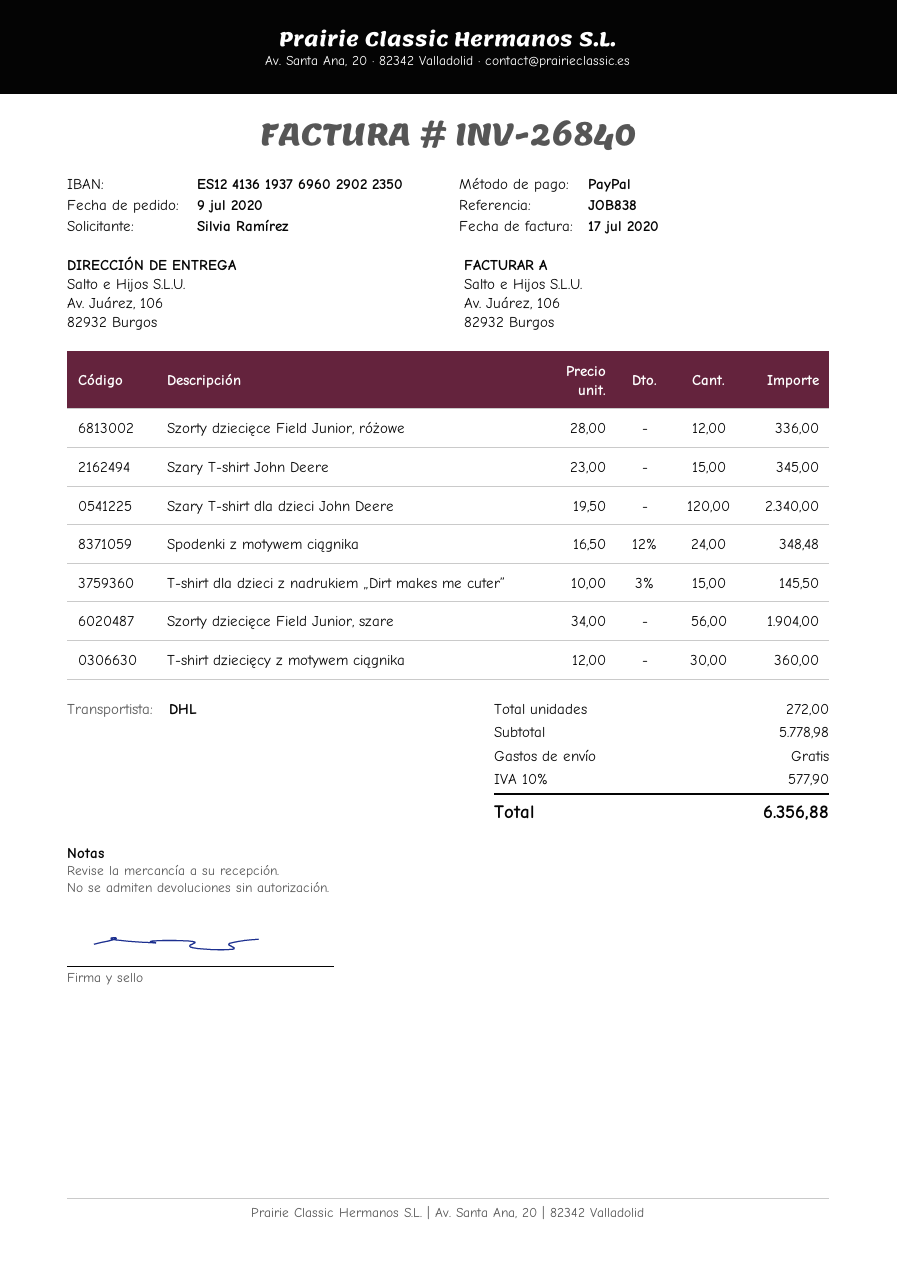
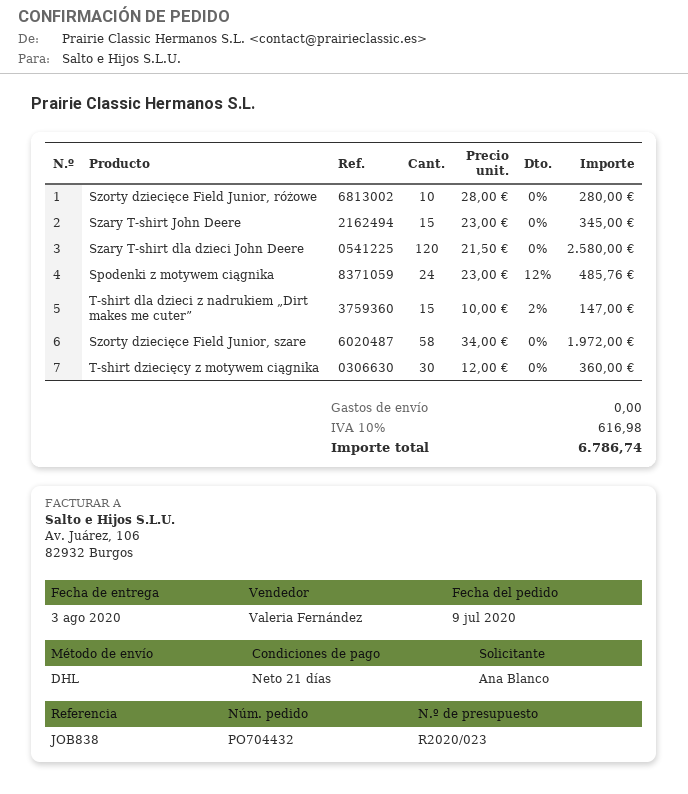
ordered by: Silvia Ramírez -> Ana Blanco
Szorty dziecięce Field Junior, różowe: 12 x 28.00 = 336.00 -> 10 x 28.00 = 280.00
Szary T-shirt dla dzieci John Deere: 120 x 19.50 = 2340.00 -> 120 x 21.50 = 2580.00
Spodenki z motywem ciągnika: 24 x 16.50 - 12% = 348.48 -> 24 x 23.00 - 12% = 485.76
T-shirt dla dzieci z nadrukiem „Dirt makes me cuter”: 15 x 10.00 - 3% = 145.50 -> 15 x 10.00 - 2% = 147.00
Szorty dziecięce Field Junior, szare: 56 x 34.00 = 1904.00 -> 58 x 34.00 = 1972.00
tax: 10% = 577.90 -> 10% = 616.98
total: 6356.88 -> 6786.74

